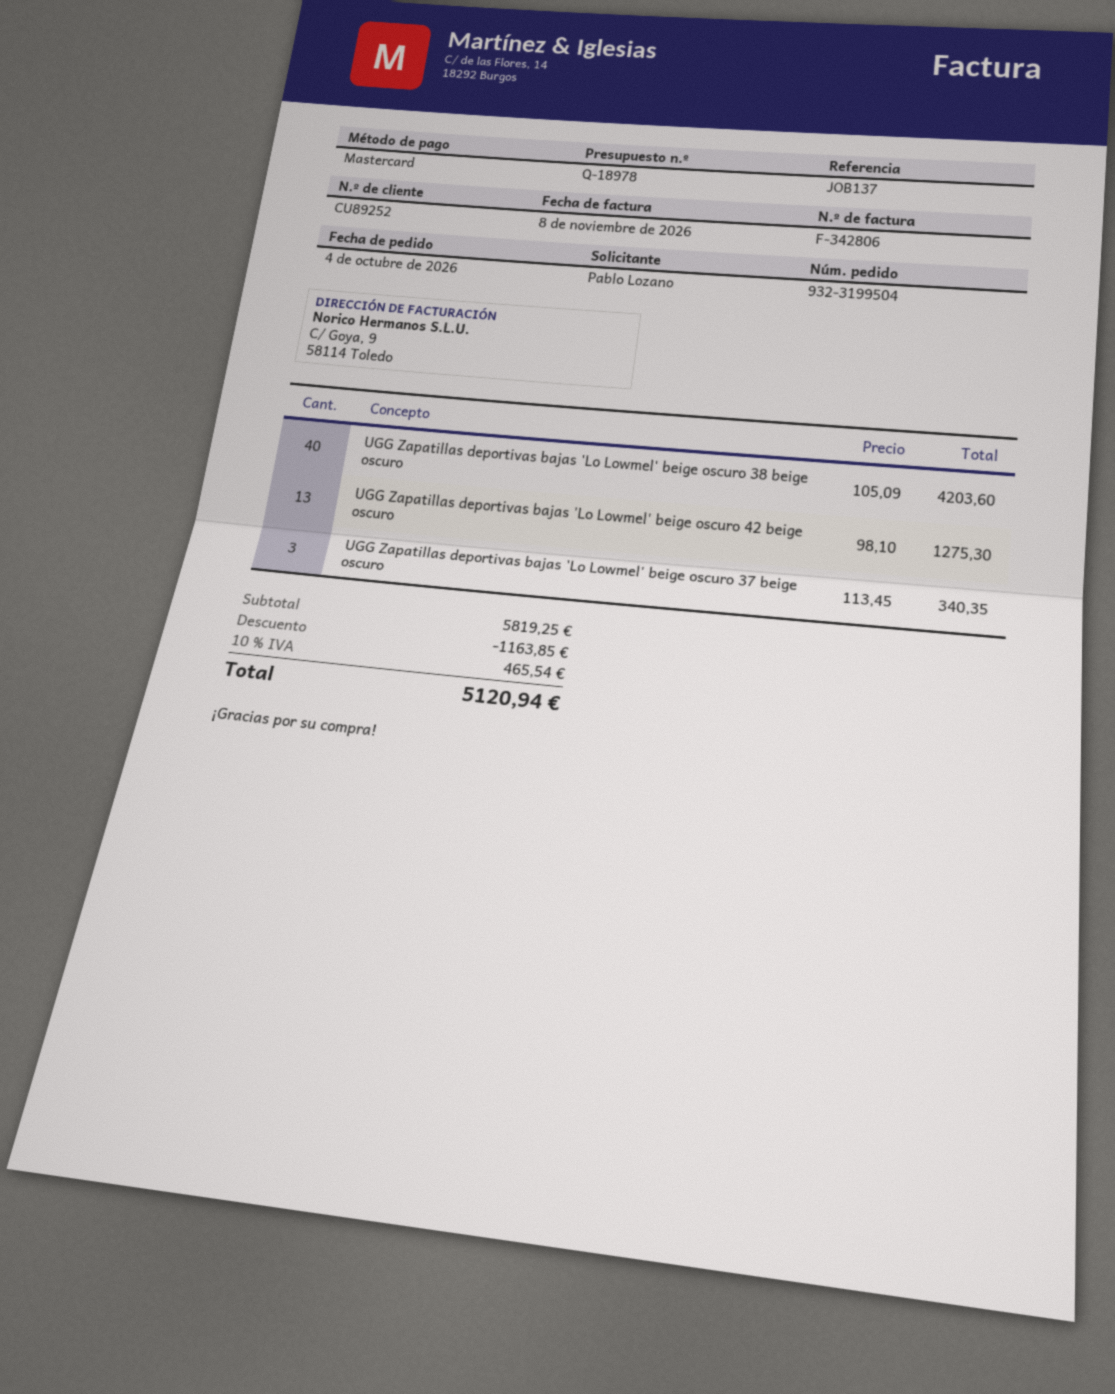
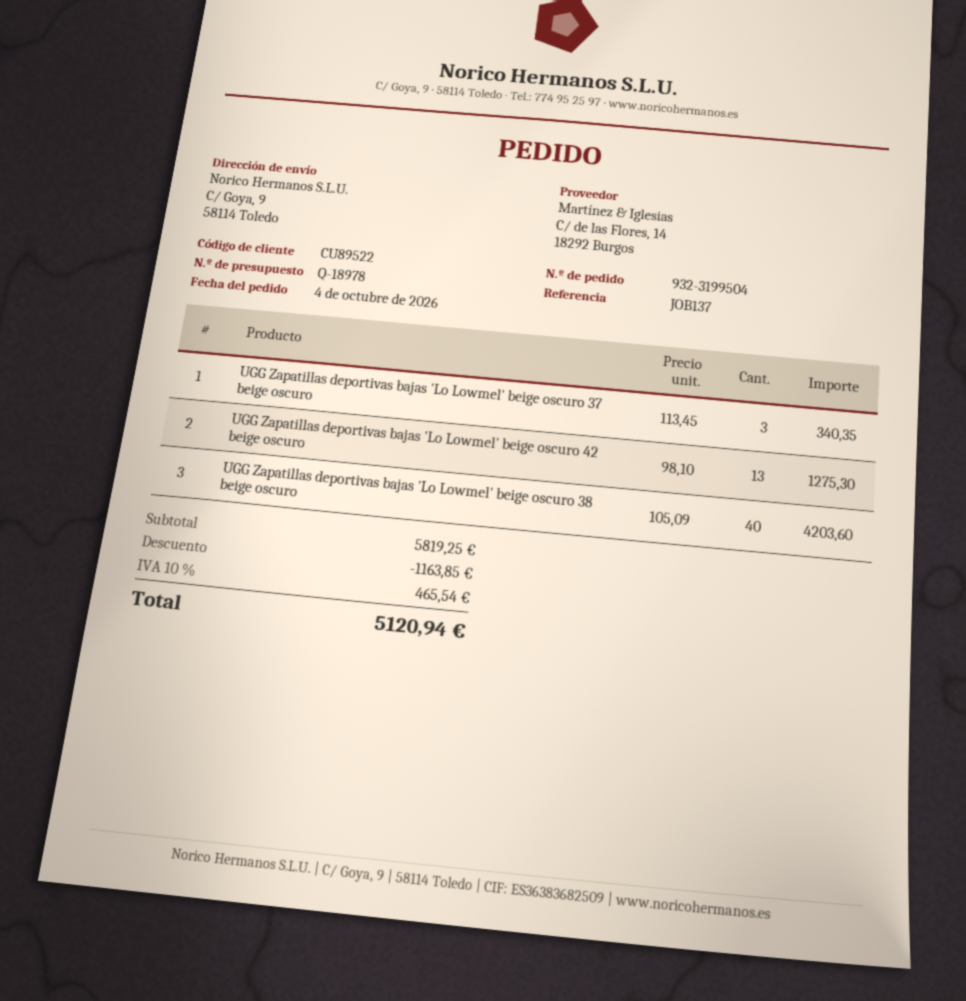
customer number: CU89252 -> CU89522

